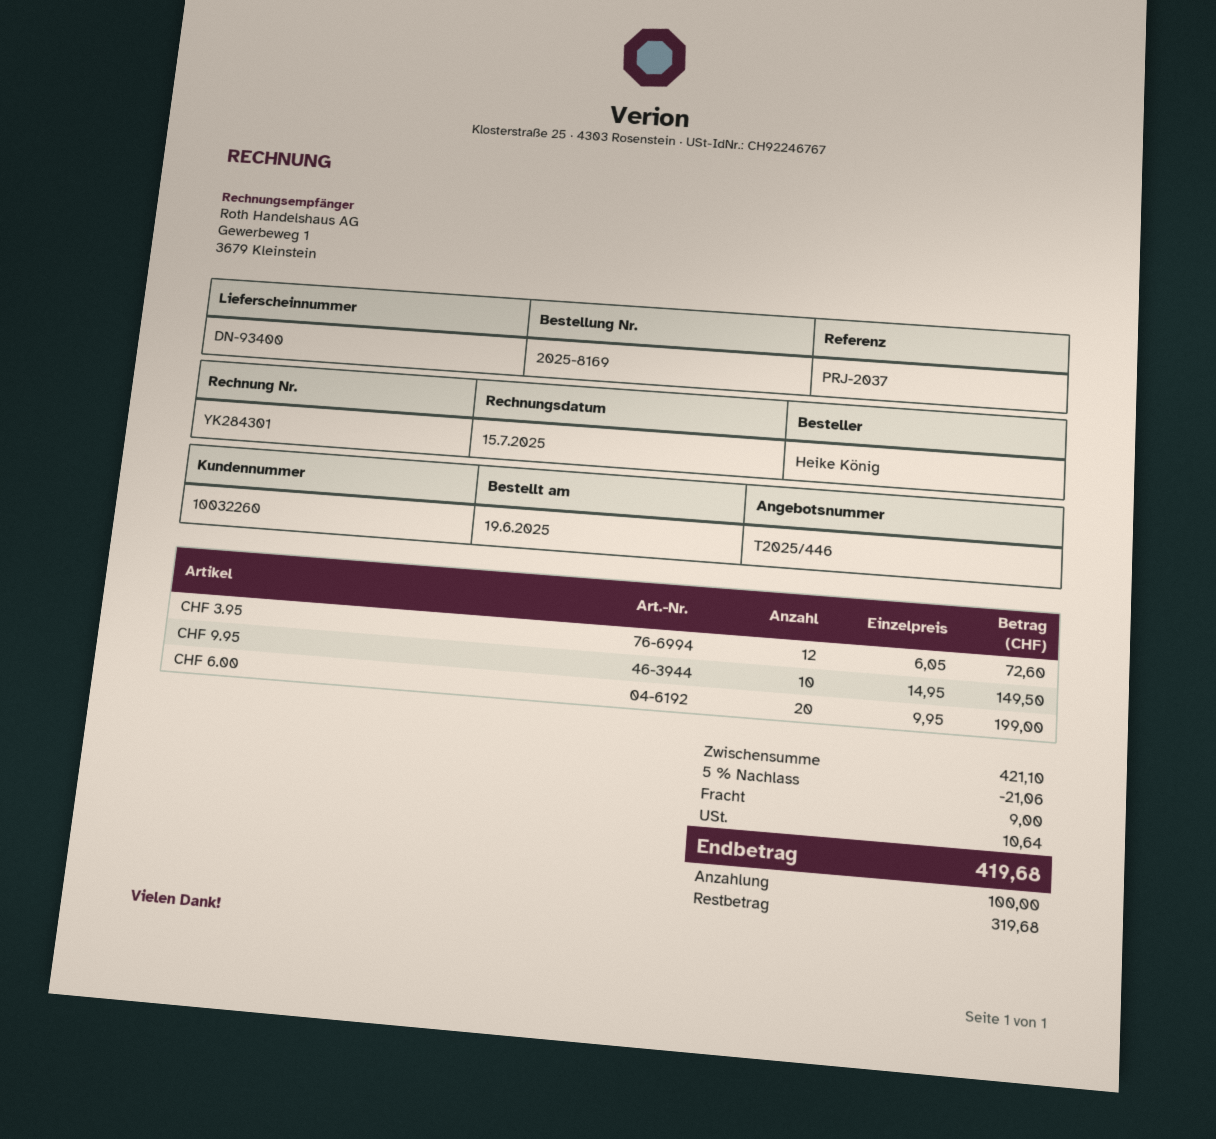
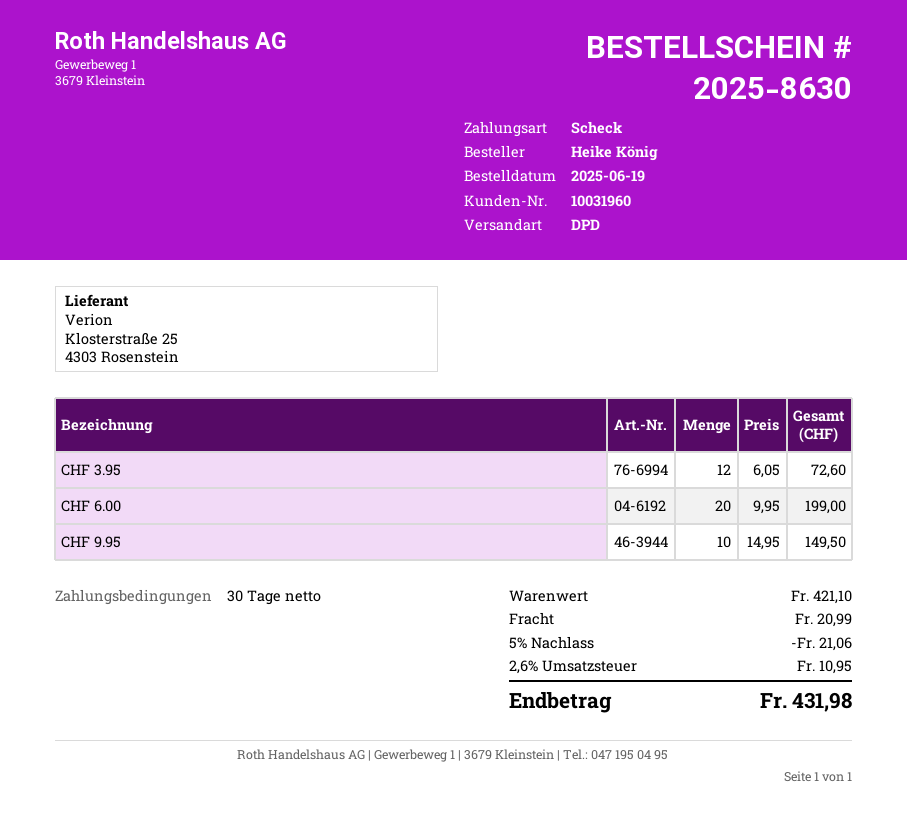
order number: 2025-8169 -> 2025-8630
customer number: 10032260 -> 10031960
shipping: 9.00 -> 20.99
tax: 10.64 -> 10.95
total: 419.68 -> 431.98

